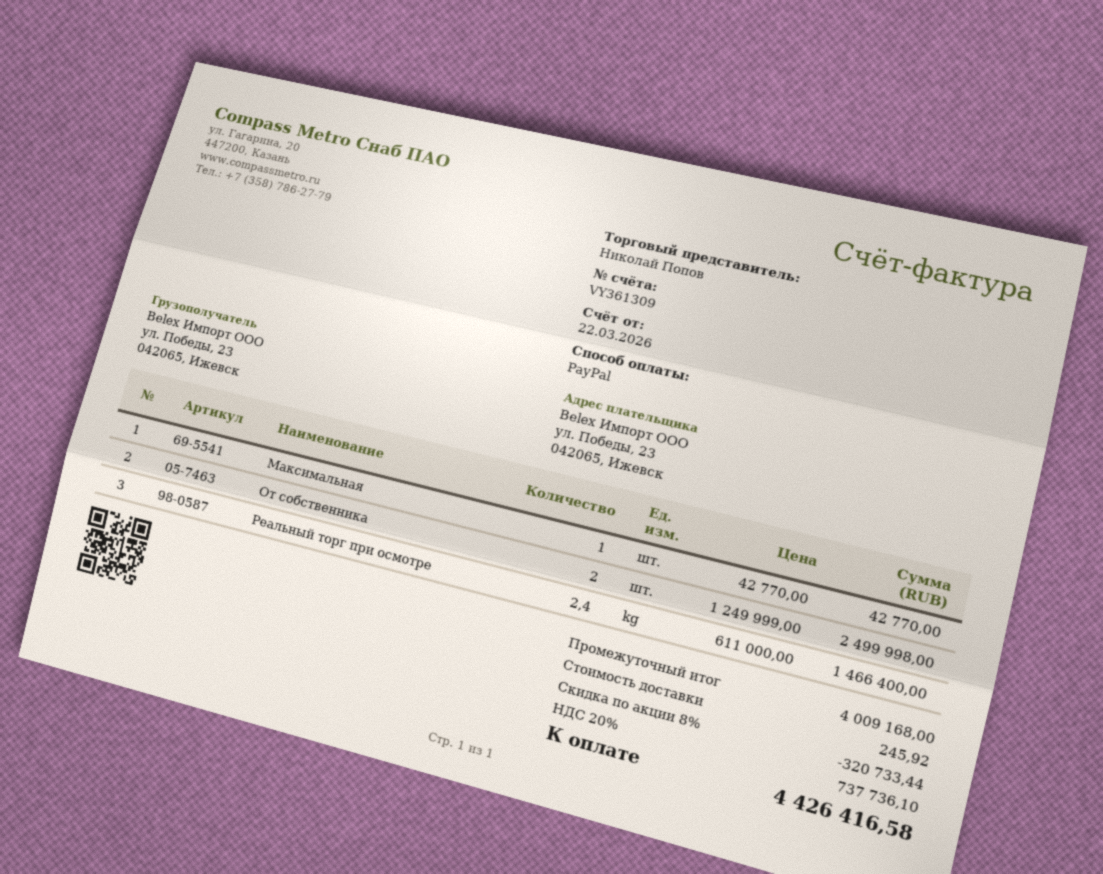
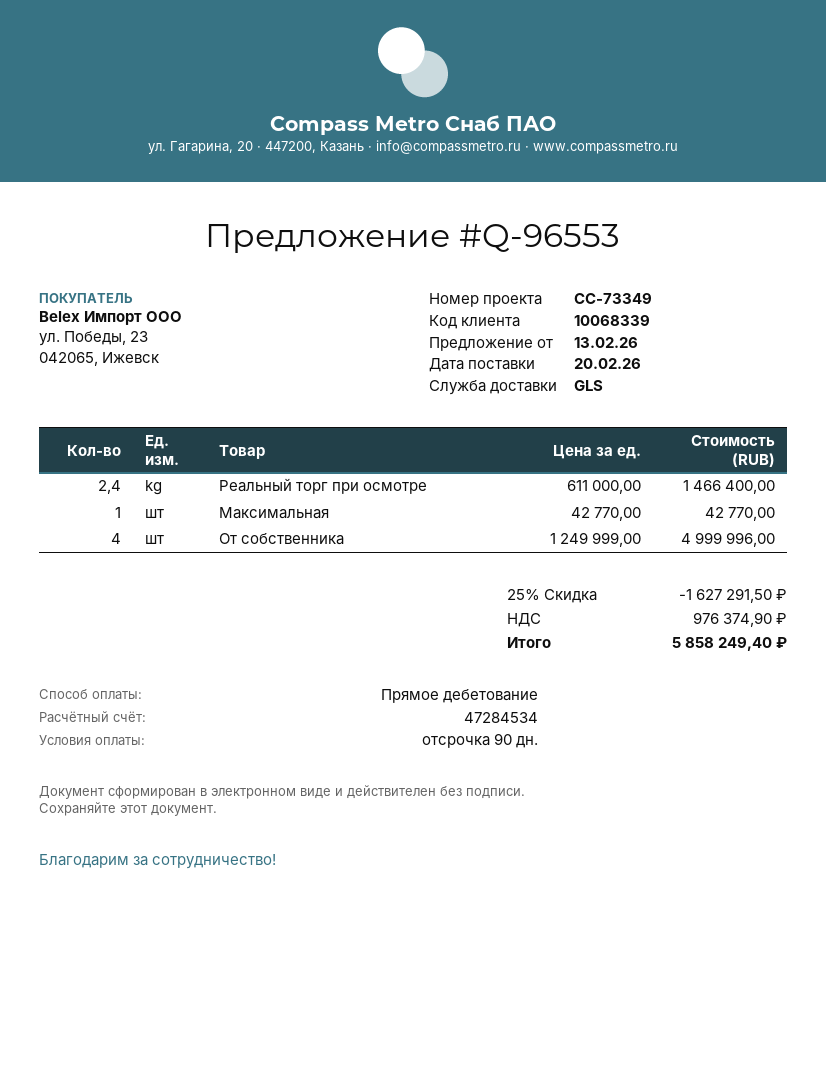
payment method: PayPal -> direct debit
От собственника: 2 x 1249999.00 = 2499998.00 -> 4 x 1249999.00 = 4999996.00
discount: 8% = 320733.44 -> 25% = 1627291.50
shipping: 245.92 -> none
tax: 737736.10 -> 976374.90
total: 4426416.58 -> 5858249.40

